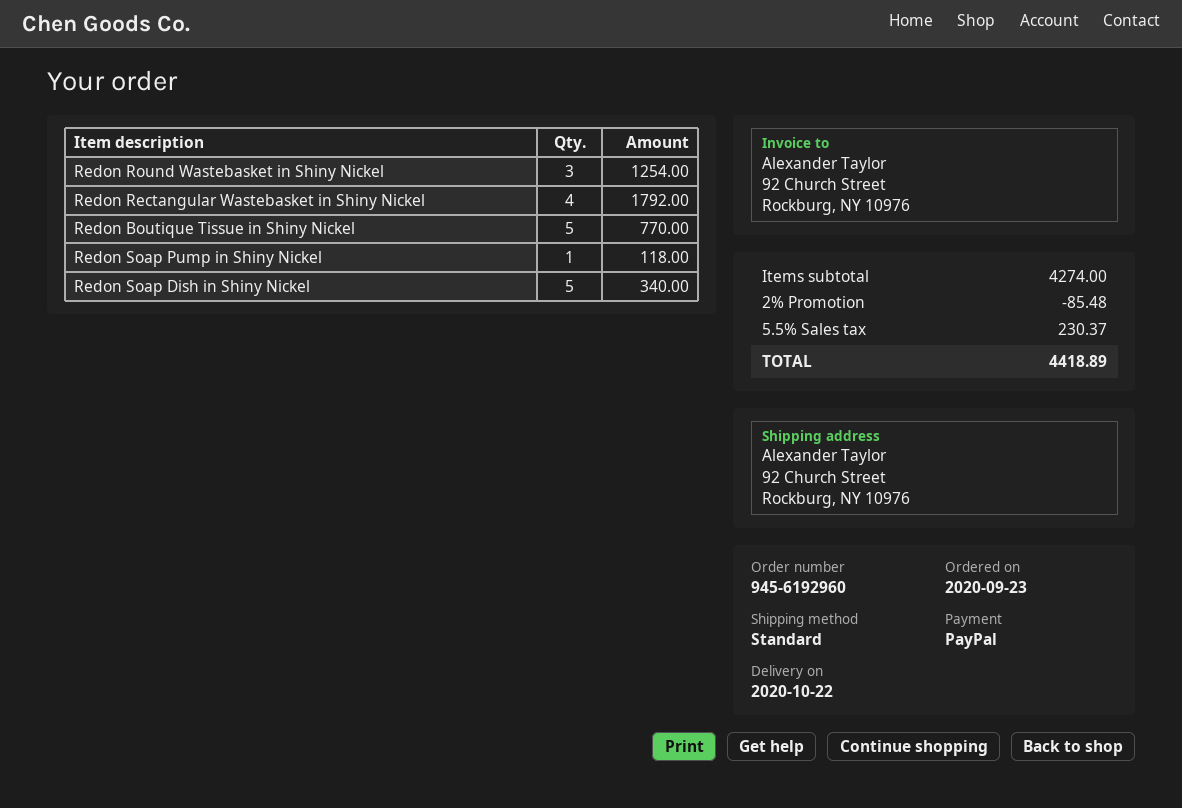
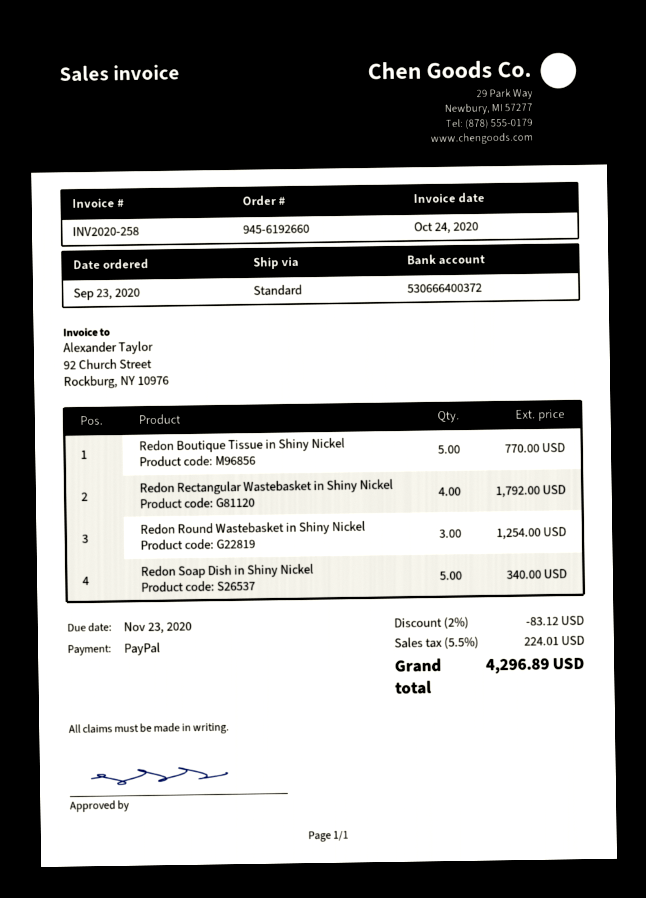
order number: 945-6192960 -> 945-6192660
Redon Soap Pump in Shiny Nickel: 1 for 118.00 -> none
discount: 2% = 85.48 -> 2% = 83.12
tax: 5.5% = 230.37 -> 5.5% = 224.01
total: 4418.89 -> 4296.89

